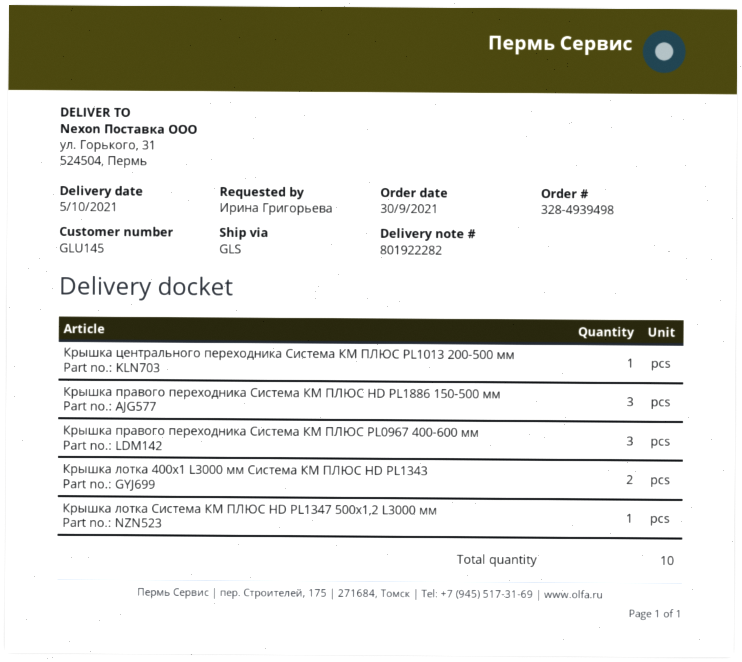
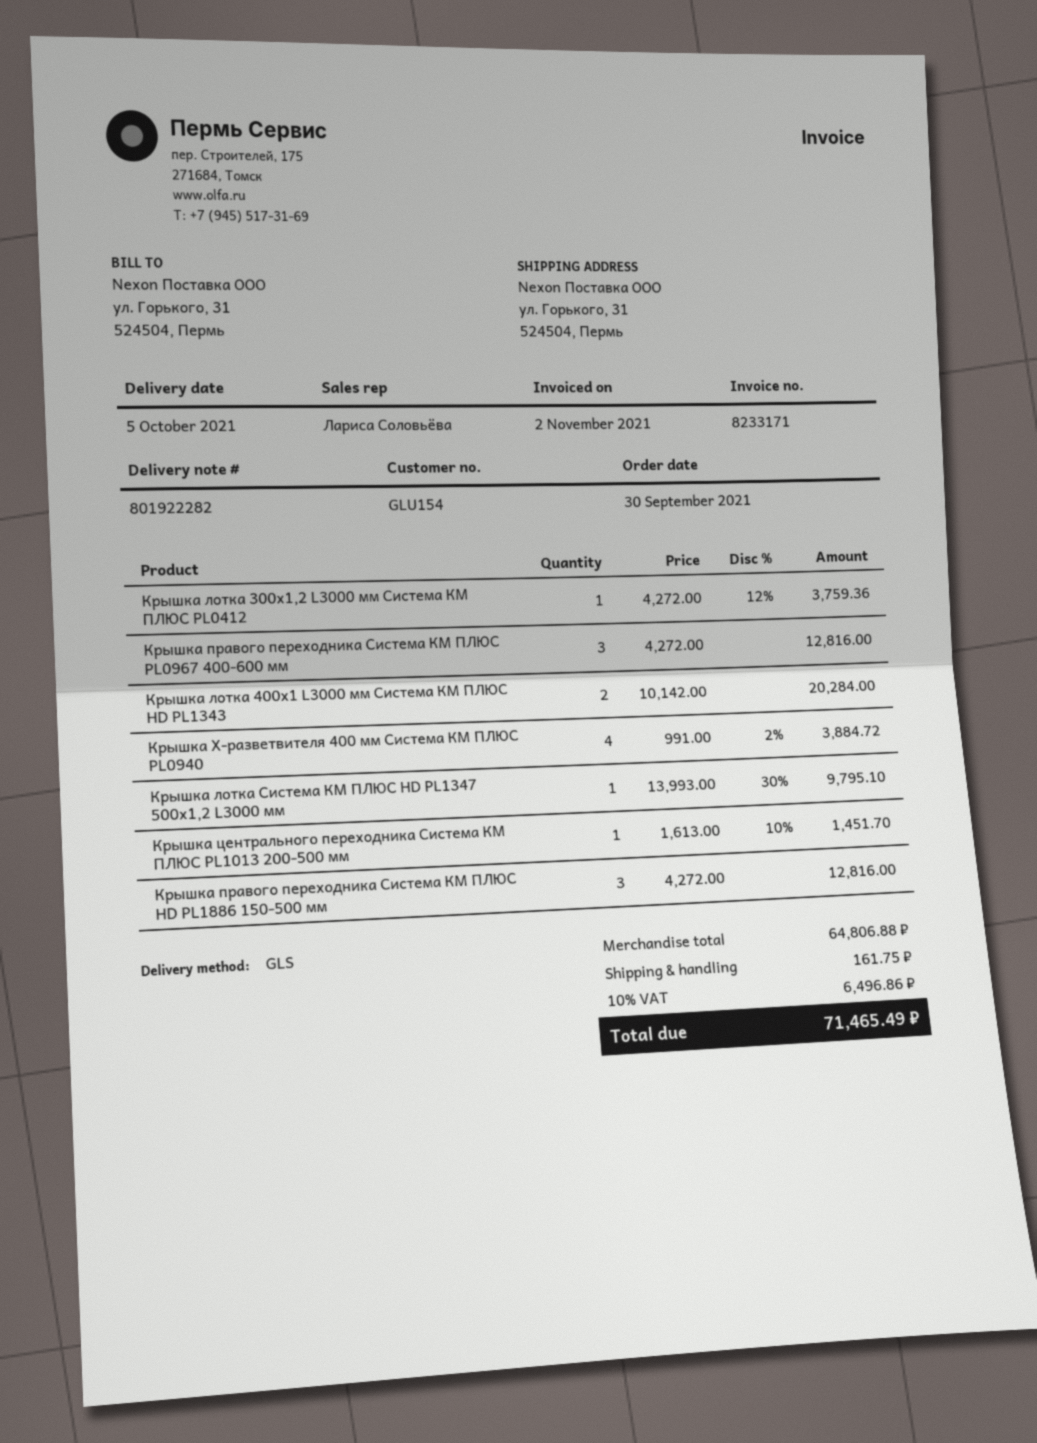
customer number: GLU145 -> GLU154
Крышка лотка 300х1,2 L3000 мм Система КМ ПЛЮС PL0412: none -> 1
Крышка Х-разветвителя 400 мм Система КМ ПЛЮС PL0940: none -> 4

